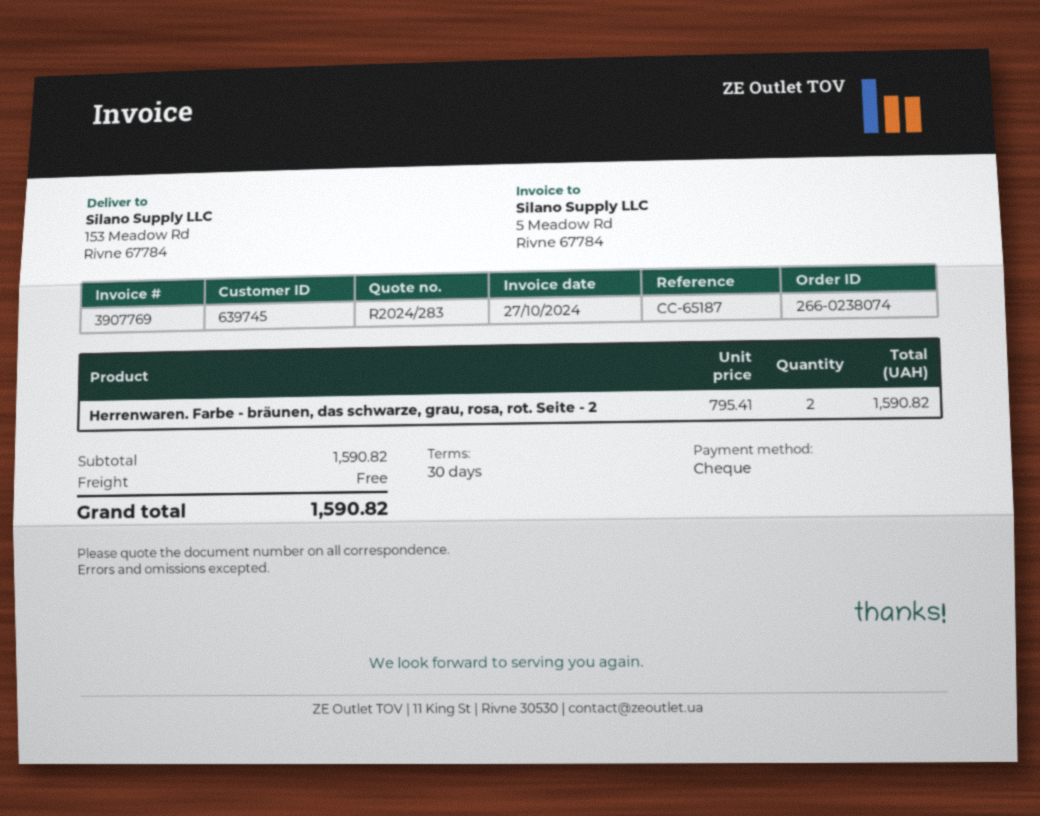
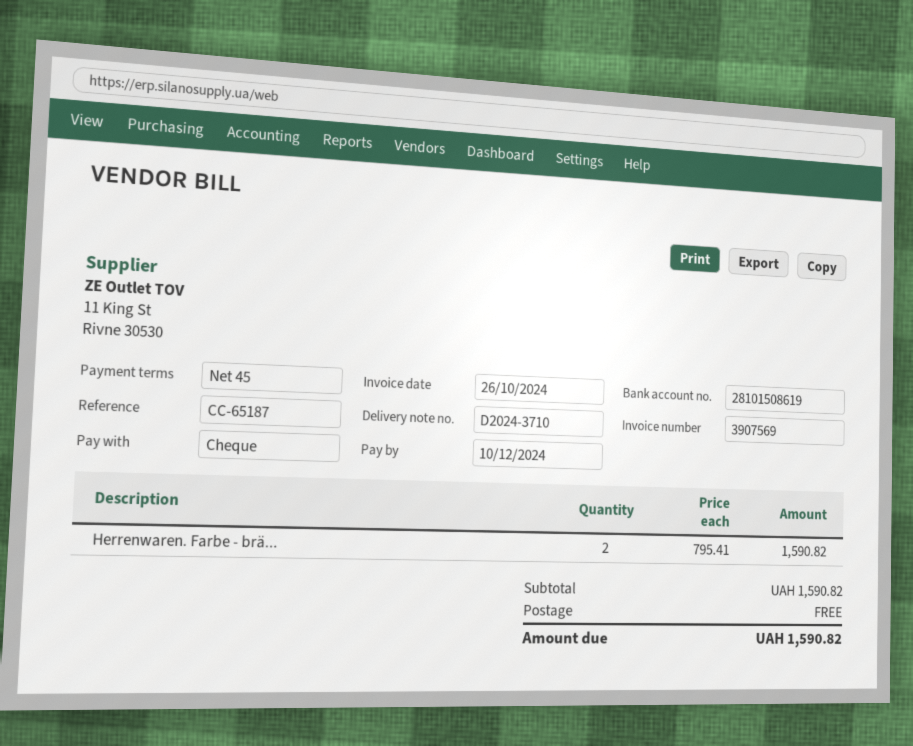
invoice number: 3907769 -> 3907569
invoice date: 2024-10-27 -> 2024-10-26
payment terms: 30 days -> 45 days

